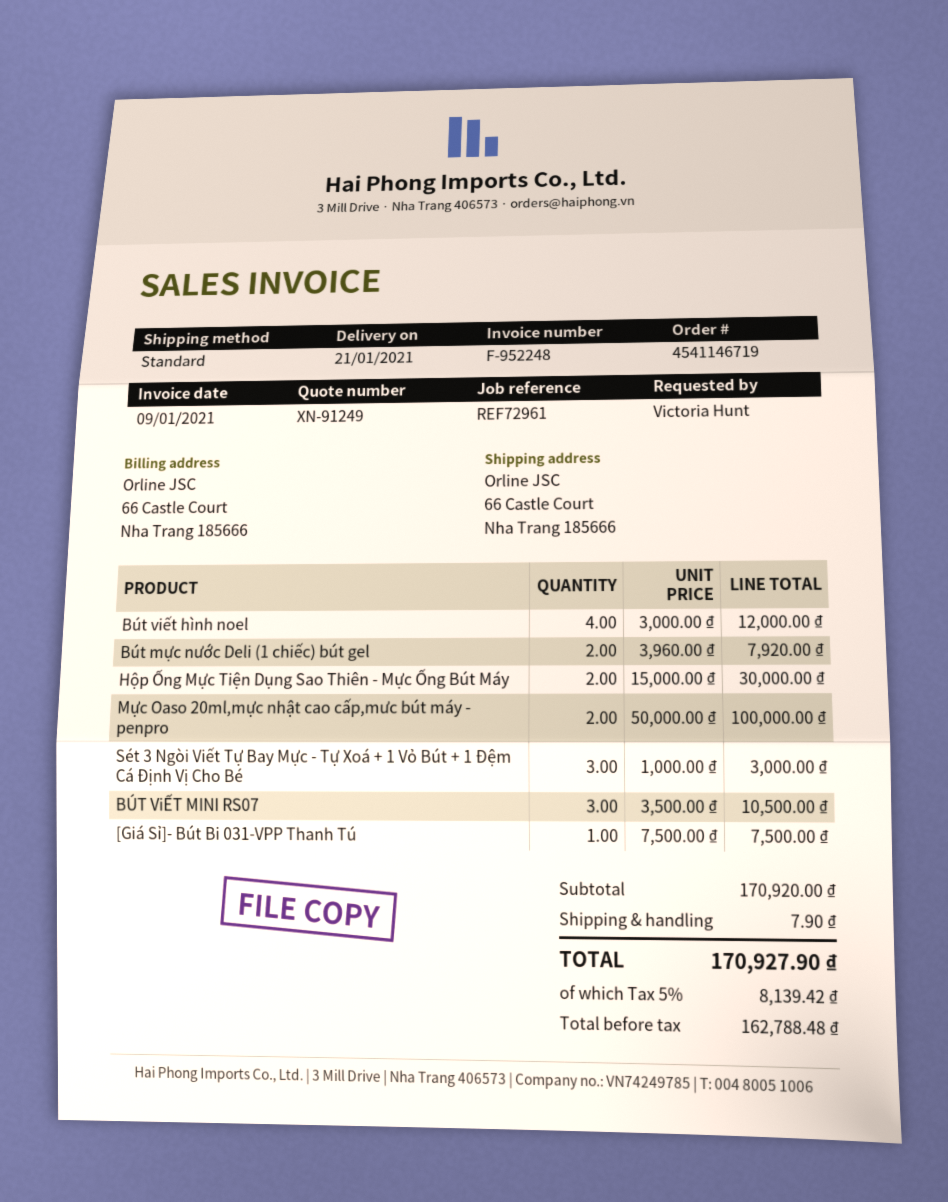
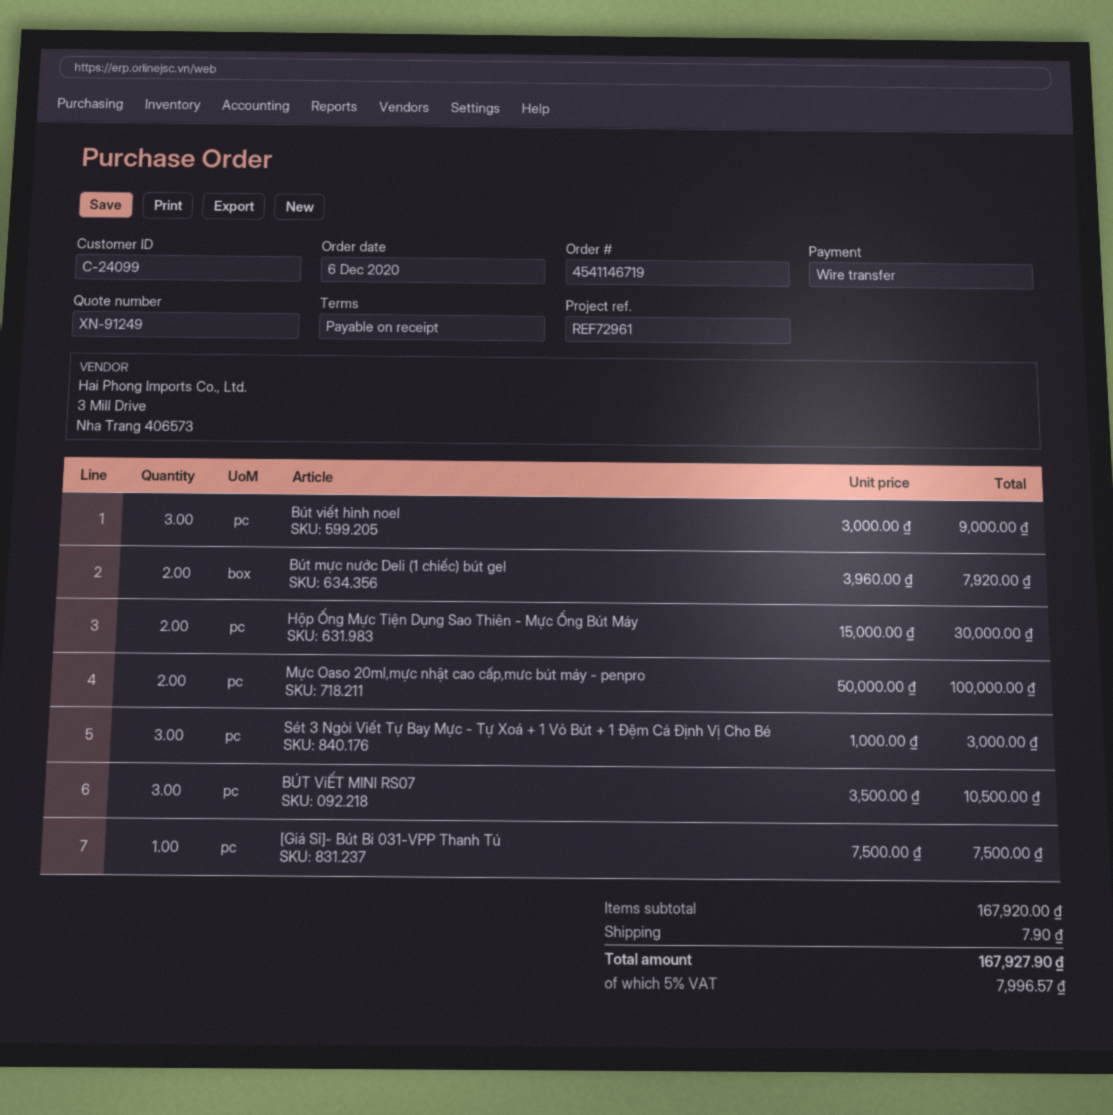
Bút viết hình noel: 4 x 3000.00 = 12000.00 -> 3 x 3000.00 = 9000.00
subtotal: 170920.00 -> 167920.00
tax: 5% = 8139.42 -> 5% = 7996.57
total: 170927.90 -> 167927.90

